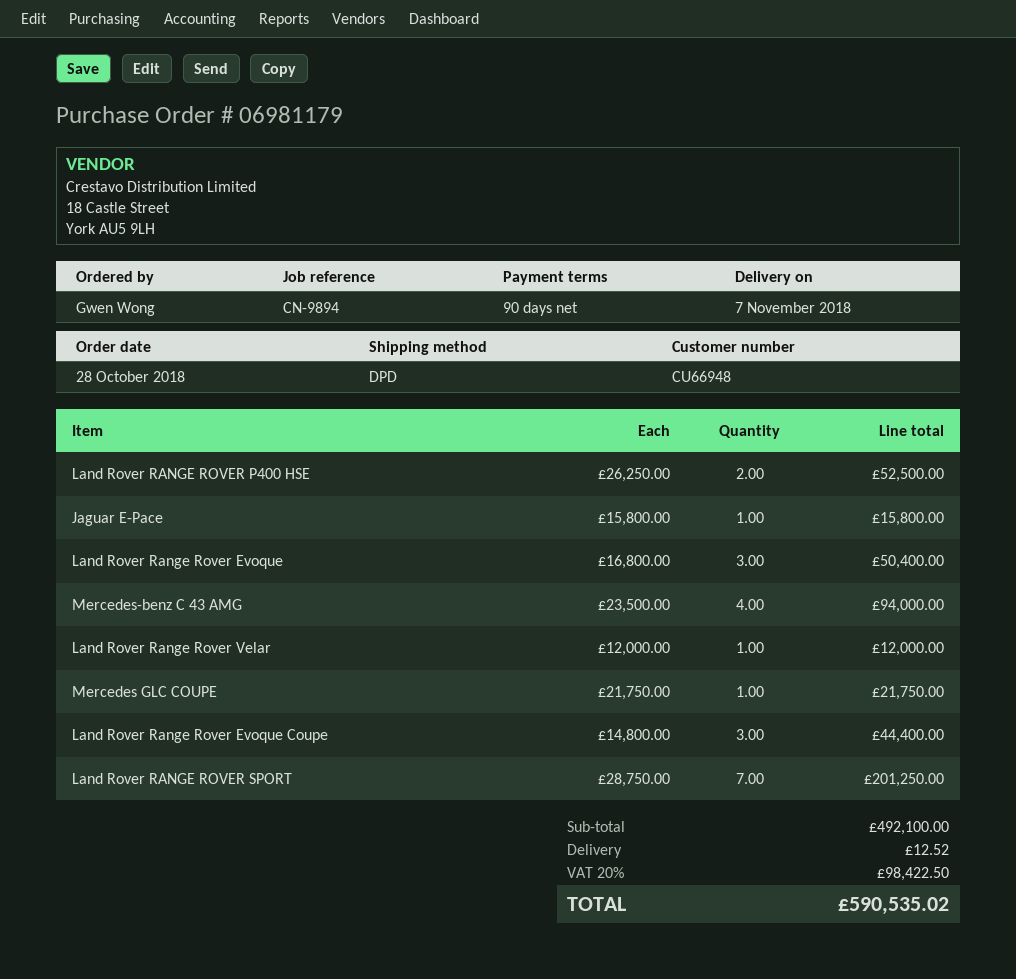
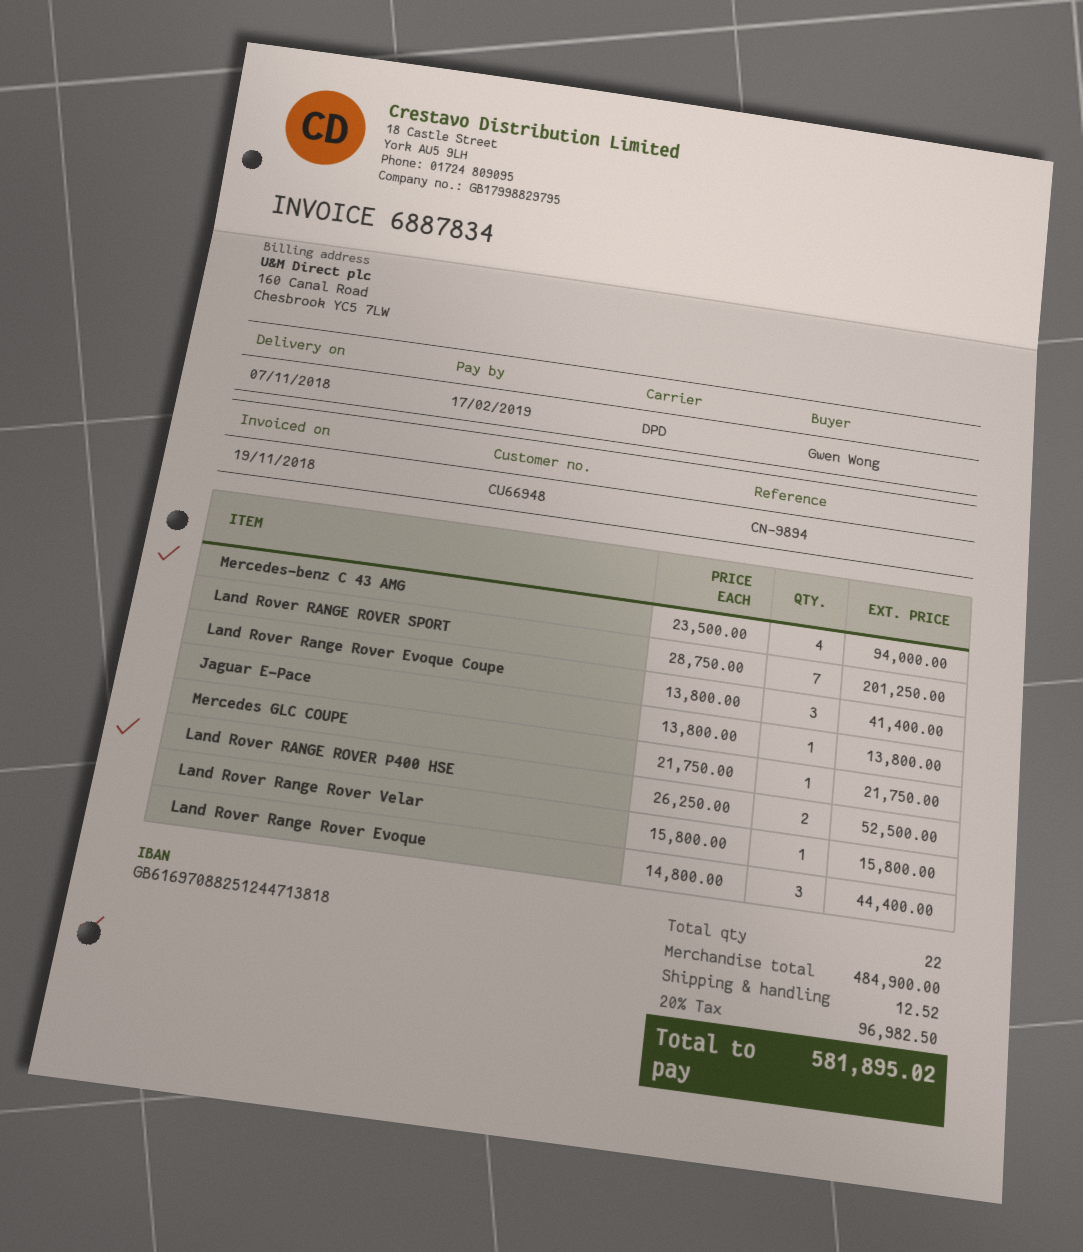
Jaguar E-Pace: 1 x 15800.00 = 15800.00 -> 1 x 13800.00 = 13800.00
Land Rover Range Rover Evoque: 3 x 16800.00 = 50400.00 -> 3 x 14800.00 = 44400.00
Land Rover Range Rover Velar: 1 x 12000.00 = 12000.00 -> 1 x 15800.00 = 15800.00
Land Rover Range Rover Evoque Coupe: 3 x 14800.00 = 44400.00 -> 3 x 13800.00 = 41400.00
subtotal: 492100.00 -> 484900.00
tax: 20% = 98422.50 -> 20% = 96982.50
total: 590535.02 -> 581895.02

